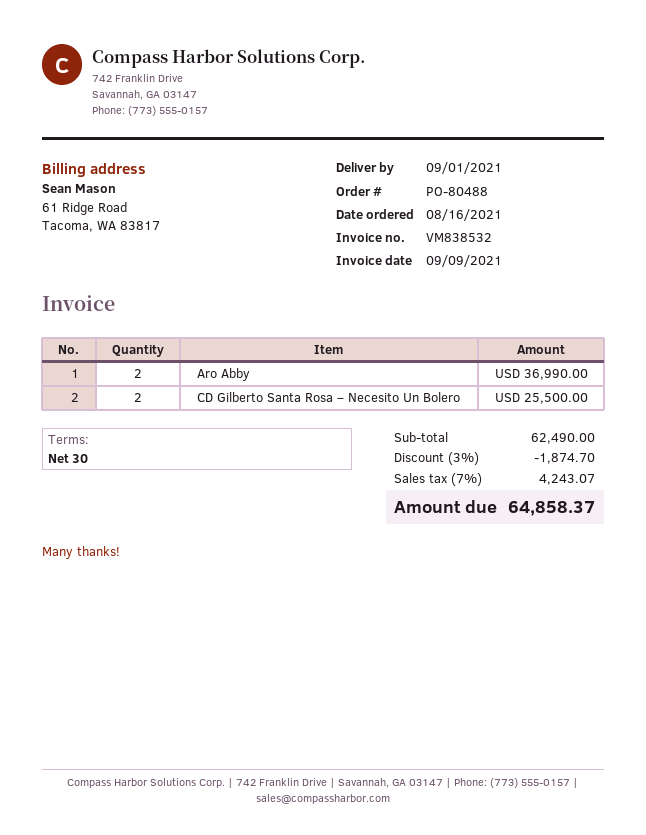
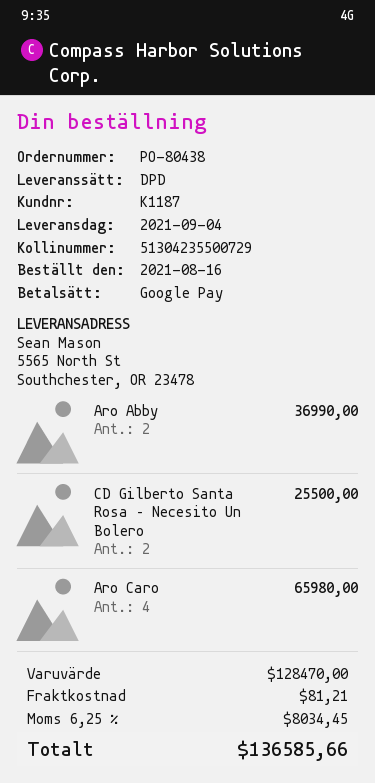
order number: PO-80488 -> PO-80438
delivery date: 2021-09-01 -> 2021-09-04
Aro Caro: none -> 4 for 65980.00
subtotal: 62490.00 -> 128470.00
discount: 3% = 1874.70 -> none
shipping: none -> 81.21
tax: 7% = 4243.07 -> 6.25% = 8034.45
total: 64858.37 -> 136585.66

